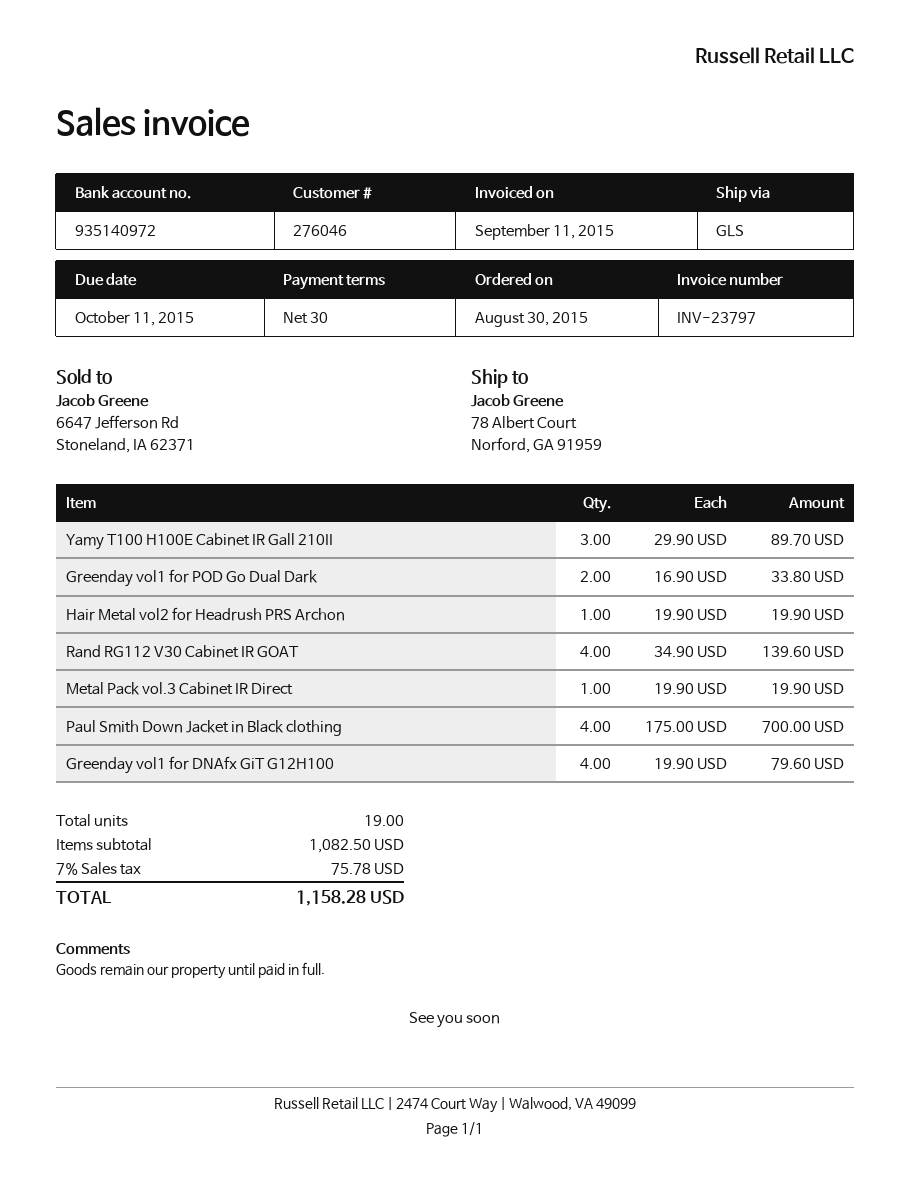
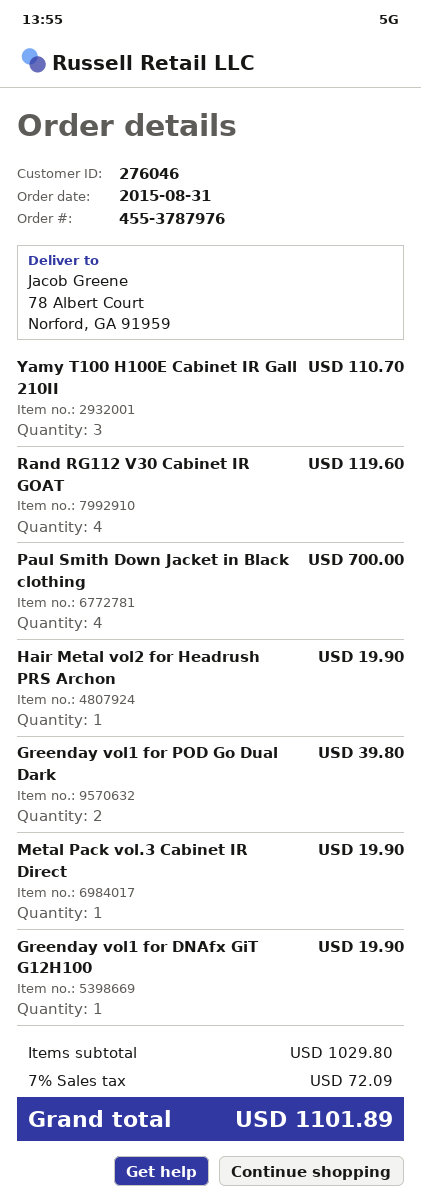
order date: 2015-08-30 -> 2015-08-31
Yamy T100 H100E Cabinet IR Gall 210II: 3 for 89.70 -> 3 for 110.70
Greenday vol1 for POD Go Dual Dark: 2 for 33.80 -> 2 for 39.80
Rand RG112 V30 Cabinet IR GOAT: 4 for 139.60 -> 4 for 119.60
Greenday vol1 for DNAfx GiT G12H100: 4 for 79.60 -> 1 for 19.90
subtotal: 1082.50 -> 1029.80
tax: 7% = 75.78 -> 7% = 72.09
total: 1158.28 -> 1101.89

